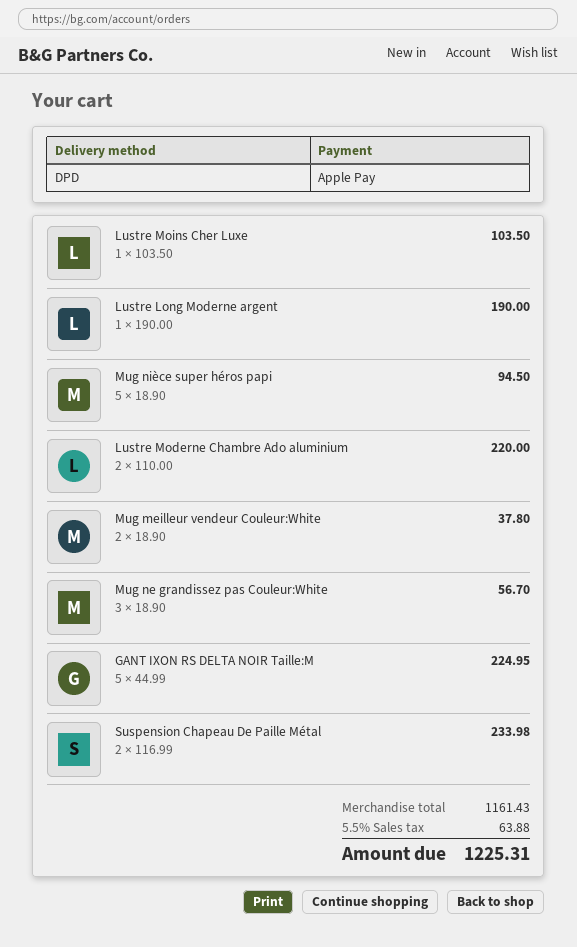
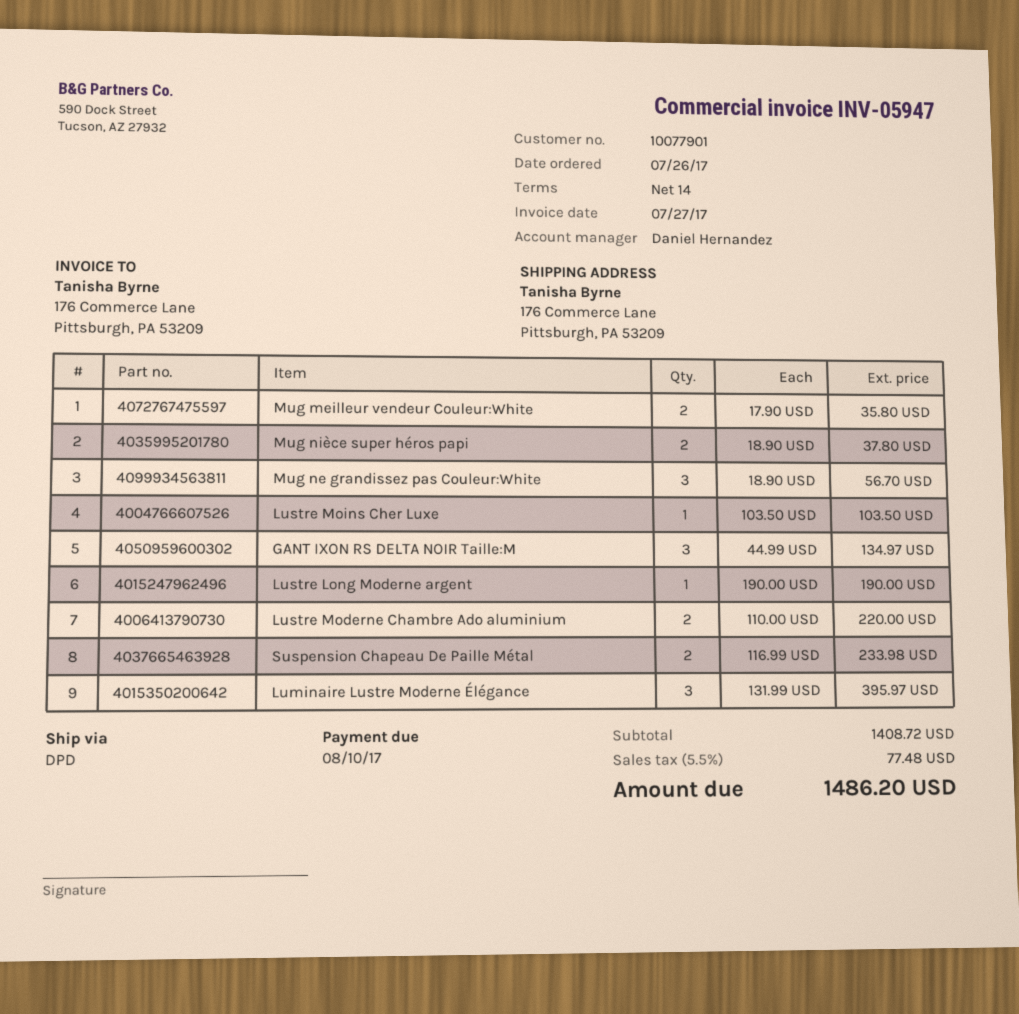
Mug nièce super héros papi: 5 x 18.90 = 94.50 -> 2 x 18.90 = 37.80
Mug meilleur vendeur Couleur:White: 2 x 18.90 = 37.80 -> 2 x 17.90 = 35.80
GANT IXON RS DELTA NOIR Taille:M: 5 x 44.99 = 224.95 -> 3 x 44.99 = 134.97
Luminaire Lustre Moderne Élégance: none -> 3 x 131.99 = 395.97
subtotal: 1161.43 -> 1408.72
tax: 5.5% = 63.88 -> 5.5% = 77.48
total: 1225.31 -> 1486.20

